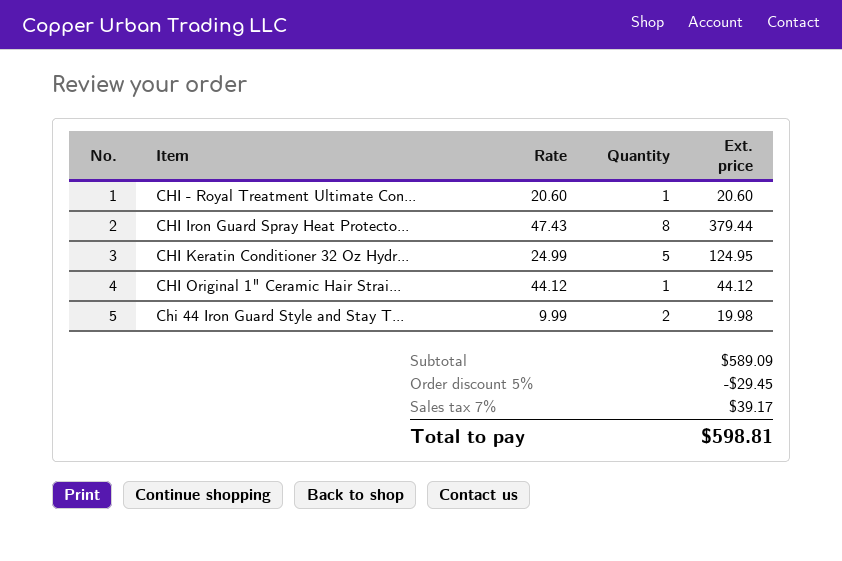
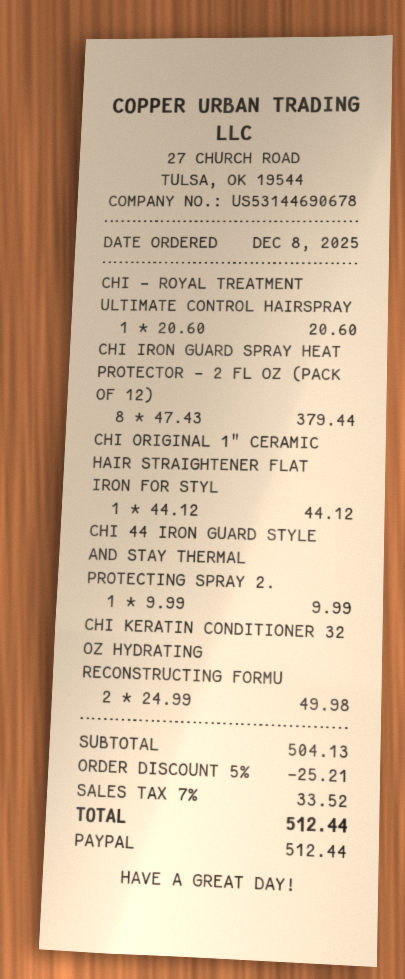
CHI Keratin Conditioner 32 Oz Hydr...: 5 x 24.99 = 124.95 -> 2 x 24.99 = 49.98
Chi 44 Iron Guard Style and Stay T...: 2 x 9.99 = 19.98 -> 1 x 9.99 = 9.99
subtotal: 589.09 -> 504.13
discount: 5% = 29.45 -> 5% = 25.21
tax: 7% = 39.17 -> 7% = 33.52
total: 598.81 -> 512.44

